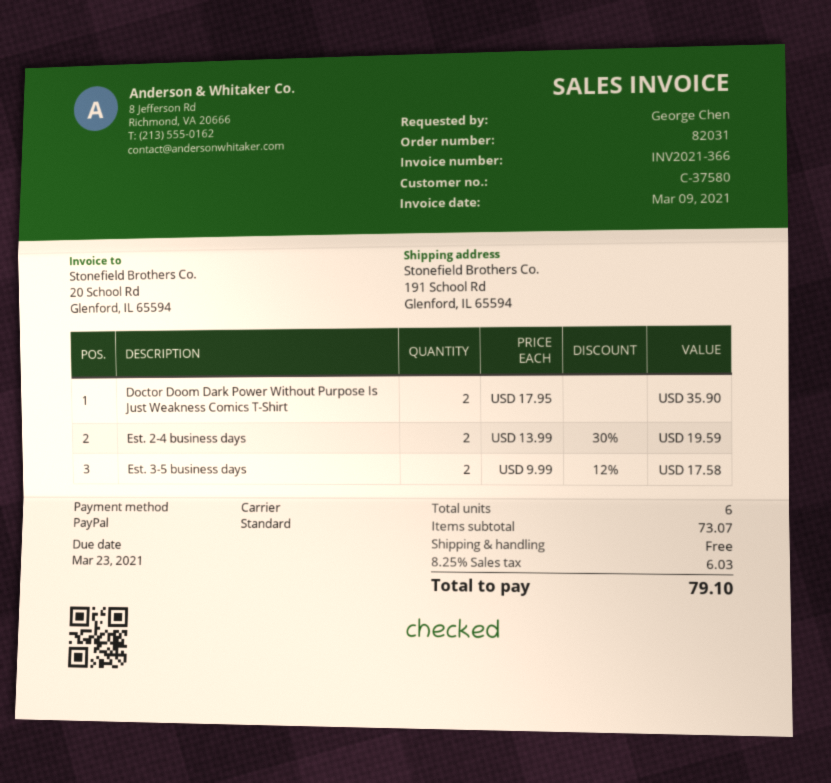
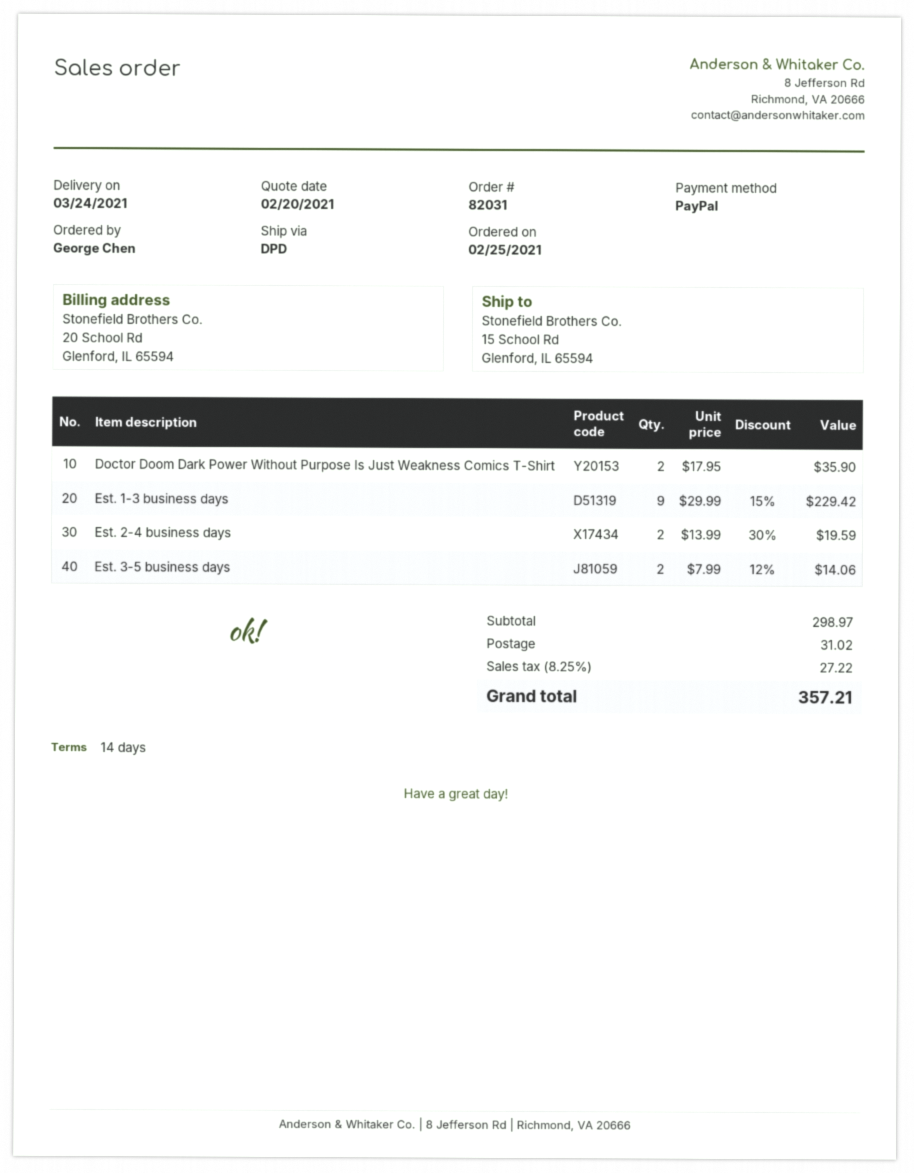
shipping method: standard -> DPD
ship to: 191 School Rd, Glenford, IL 65594 -> 15 School Rd, Glenford, IL 65594
Est. 3-5 business days: 2 x 9.99 - 12% = 17.58 -> 2 x 7.99 - 12% = 14.06
Est. 1-3 business days: none -> 9 x 29.99 - 15% = 229.42
subtotal: 73.07 -> 298.97
shipping: 0.00 -> 31.02
tax: 8.25% = 6.03 -> 8.25% = 27.22
total: 79.10 -> 357.21

